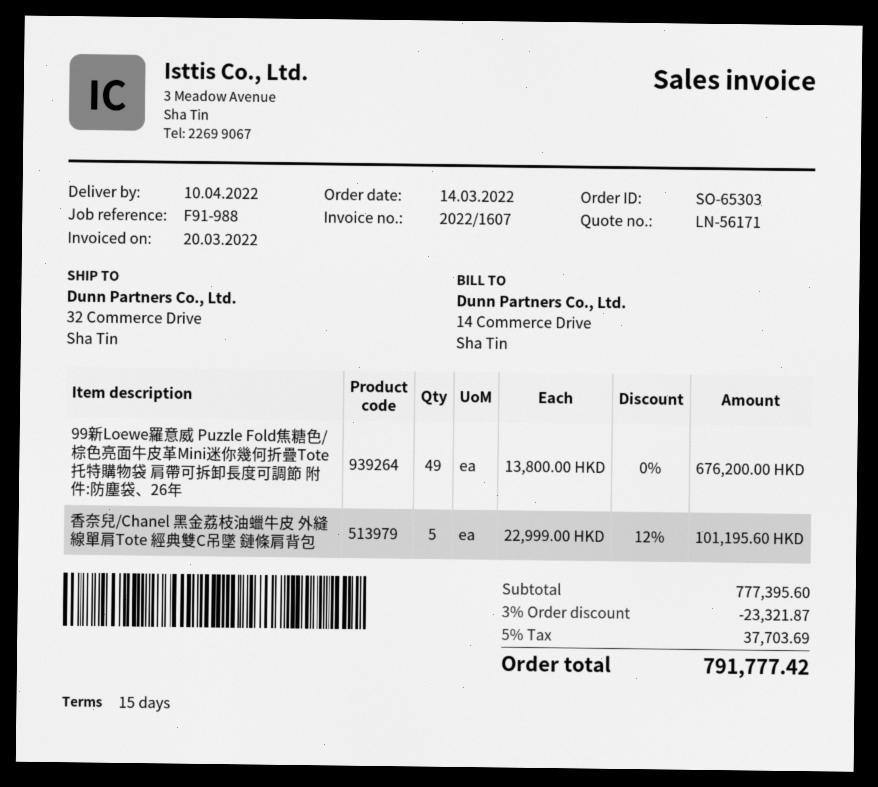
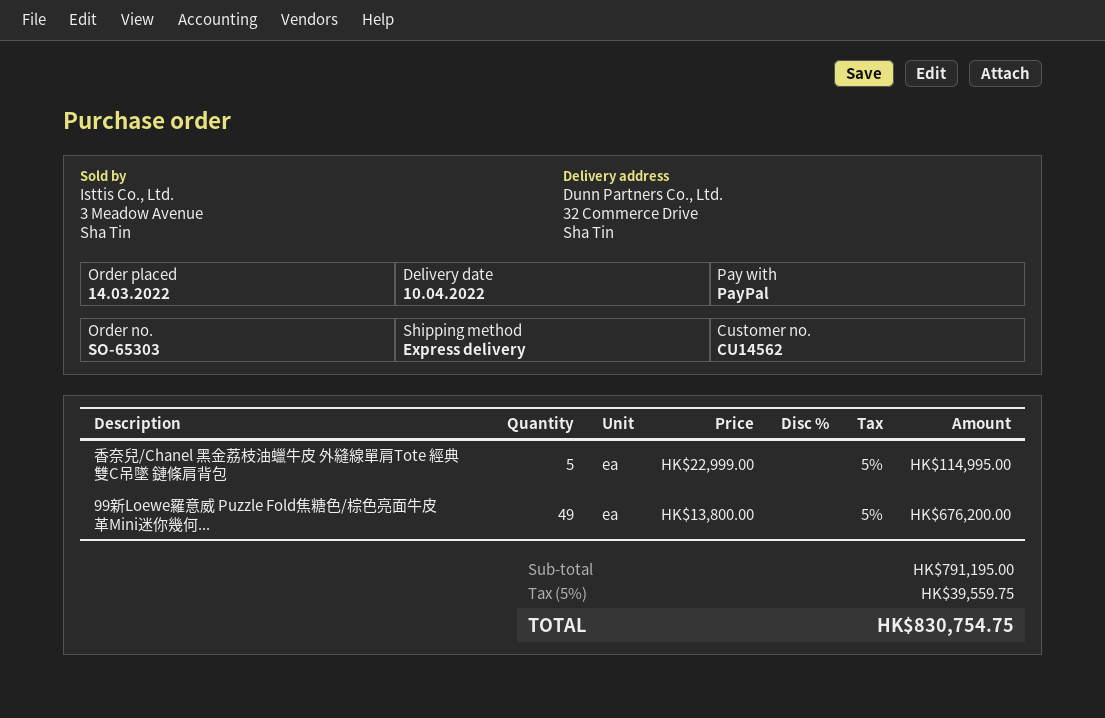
香奈兒/Chanel 黑金荔枝油蠟牛皮 外縫線單肩Tote 經典雙C吊墜 鏈條肩背包: 5 x 22999.00 - 12% = 101195.60 -> 5 x 22999.00 = 114995.00
subtotal: 777395.60 -> 791195.00
discount: 3% = 23321.87 -> none
tax: 5% = 37703.69 -> 5% = 39559.75
total: 791777.42 -> 830754.75

